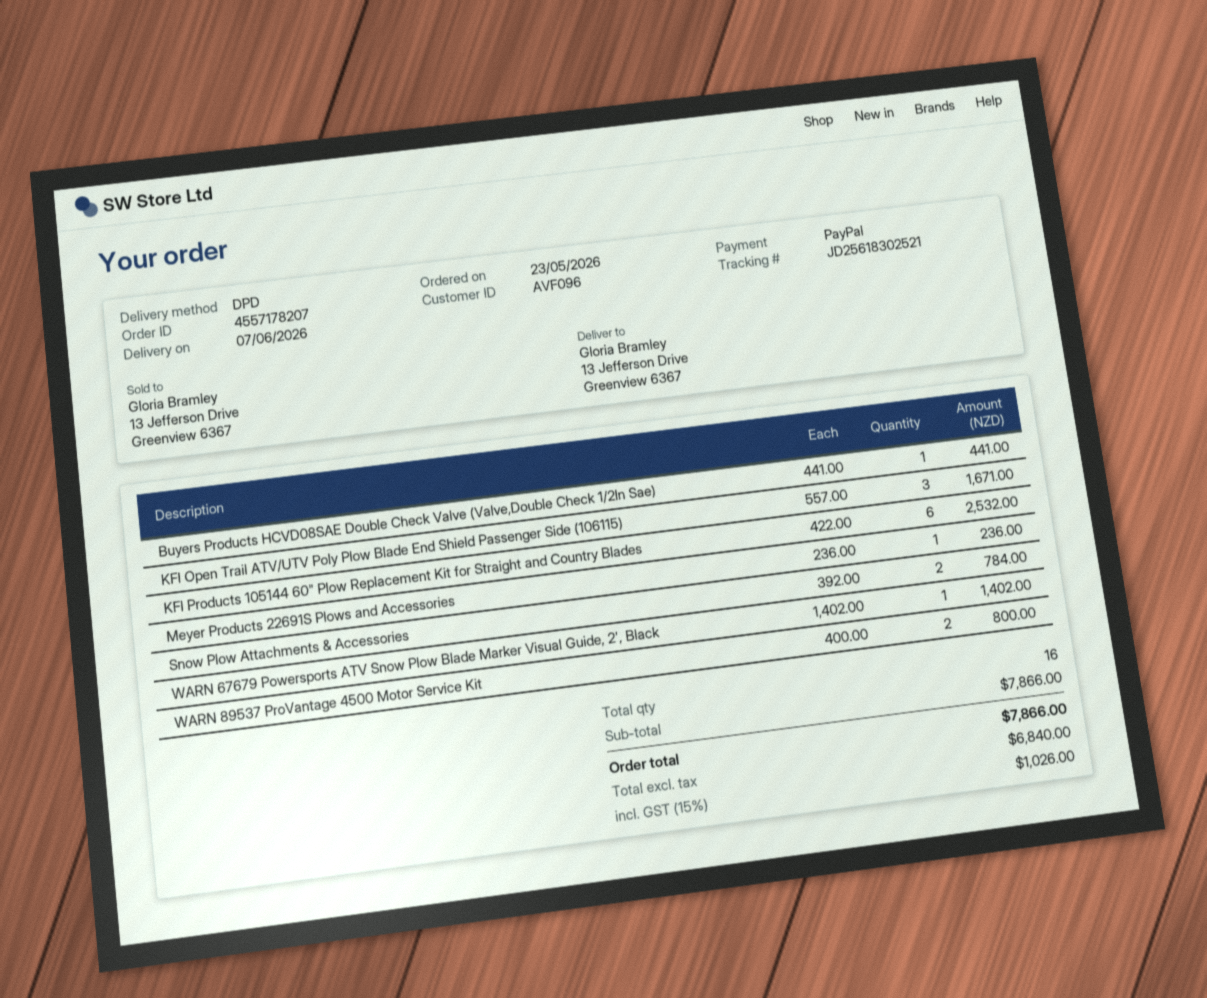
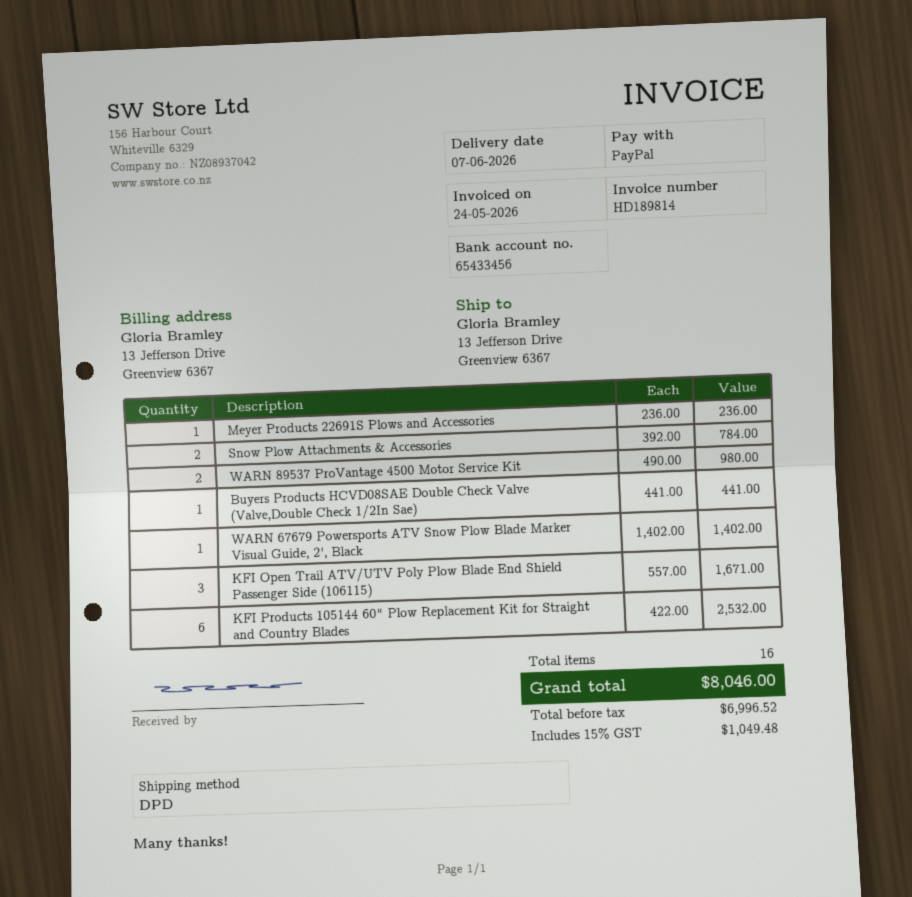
WARN 89537 ProVantage 4500 Motor Service Kit: 2 x 400.00 = 800.00 -> 2 x 490.00 = 980.00
net: 6840.00 -> 6996.52
tax: 15% = 1026.00 -> 15% = 1049.48
total: 7866.00 -> 8046.00

